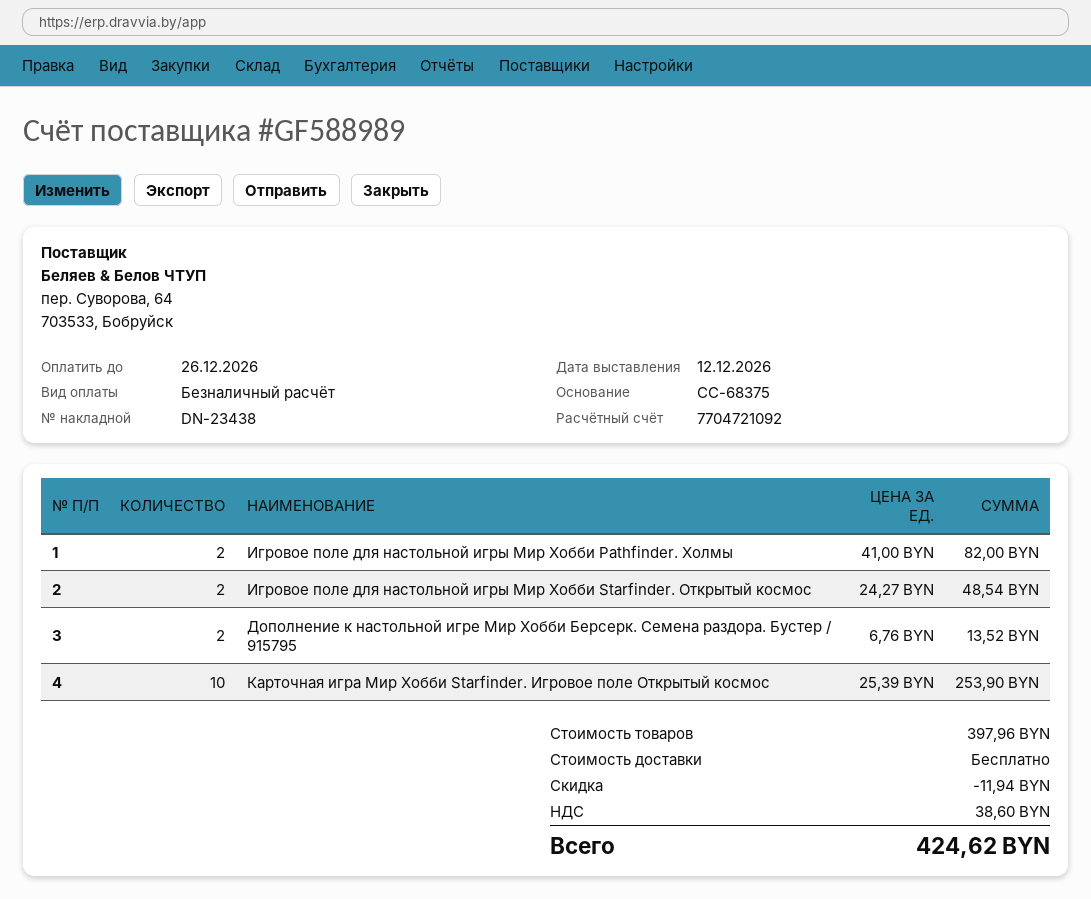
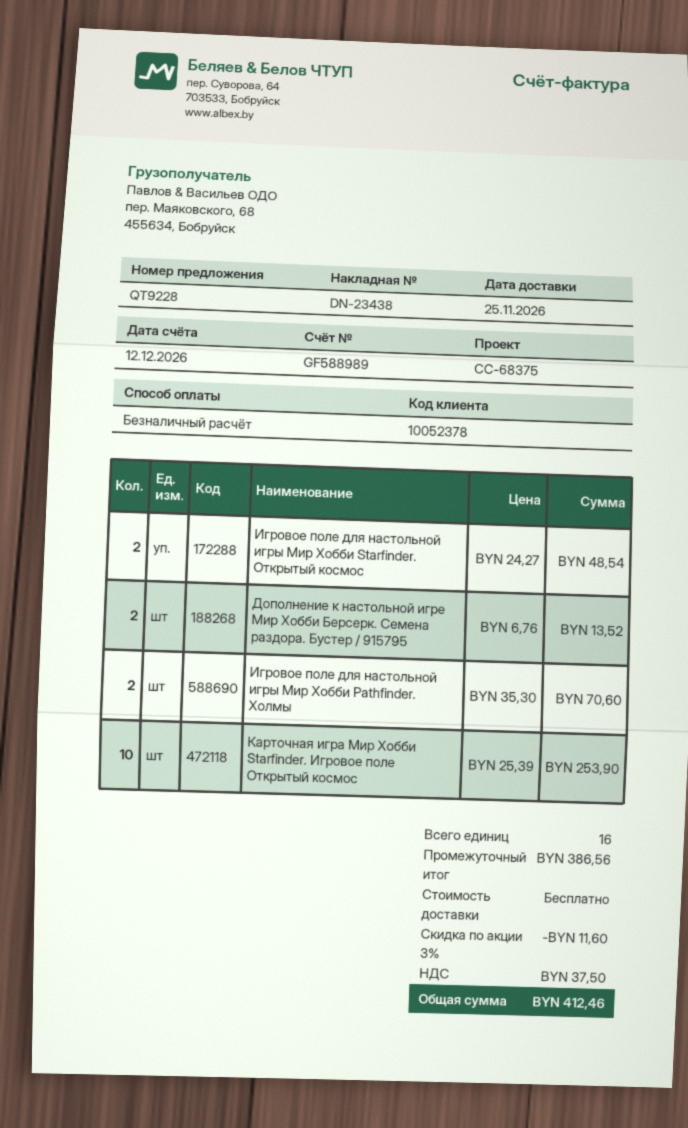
Игровое поле для настольной игры Мир Хобби Pathfinder. Холмы: 2 x 41.00 = 82.00 -> 2 x 35.30 = 70.60
subtotal: 397.96 -> 386.56
discount: 11.94 -> 11.60
tax: 38.60 -> 37.50
total: 424.62 -> 412.46

